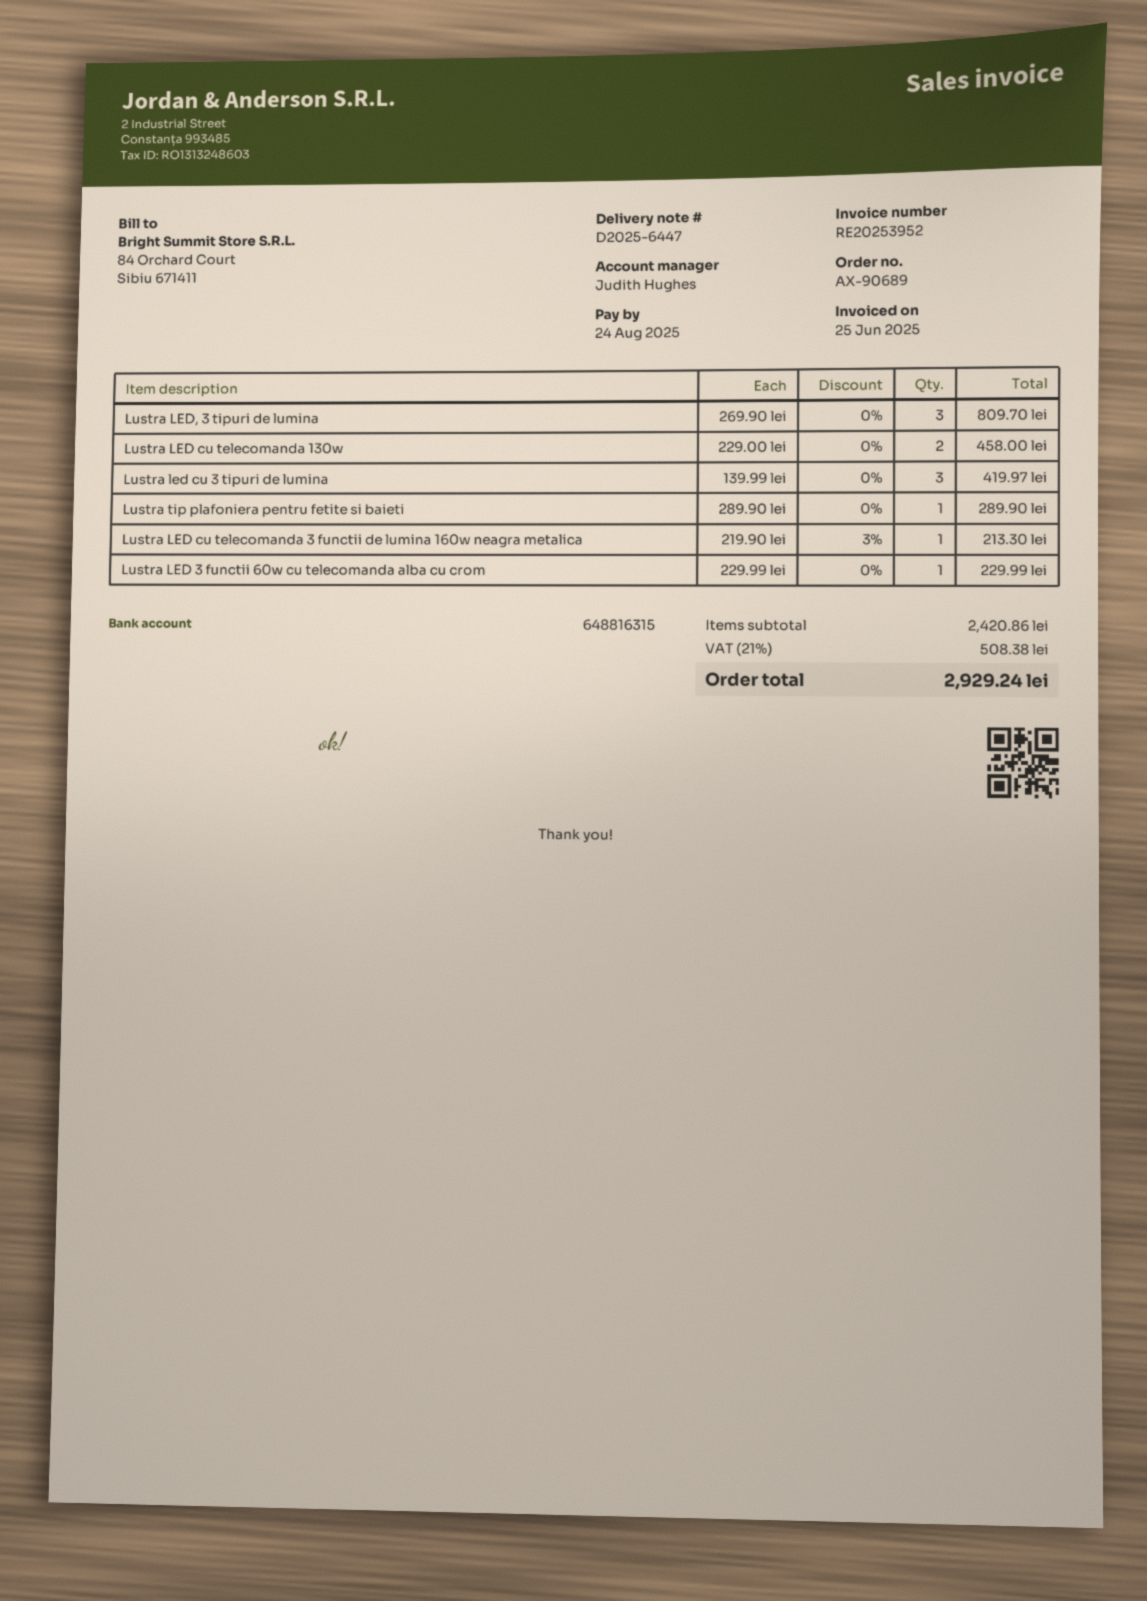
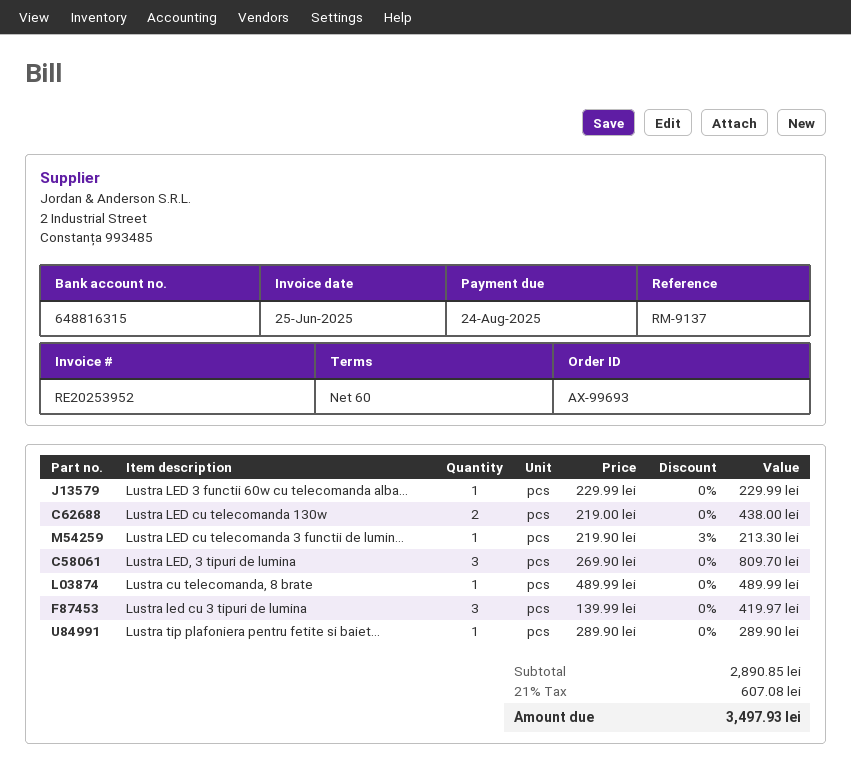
order number: AX-90689 -> AX-99693
Lustra LED cu telecomanda 130w: 2 x 229.00 = 458.00 -> 2 x 219.00 = 438.00
Lustra cu telecomanda, 8 brate: none -> 1 x 489.99 = 489.99
subtotal: 2420.86 -> 2890.85
tax: 21% = 508.38 -> 21% = 607.08
total: 2929.24 -> 3497.93

